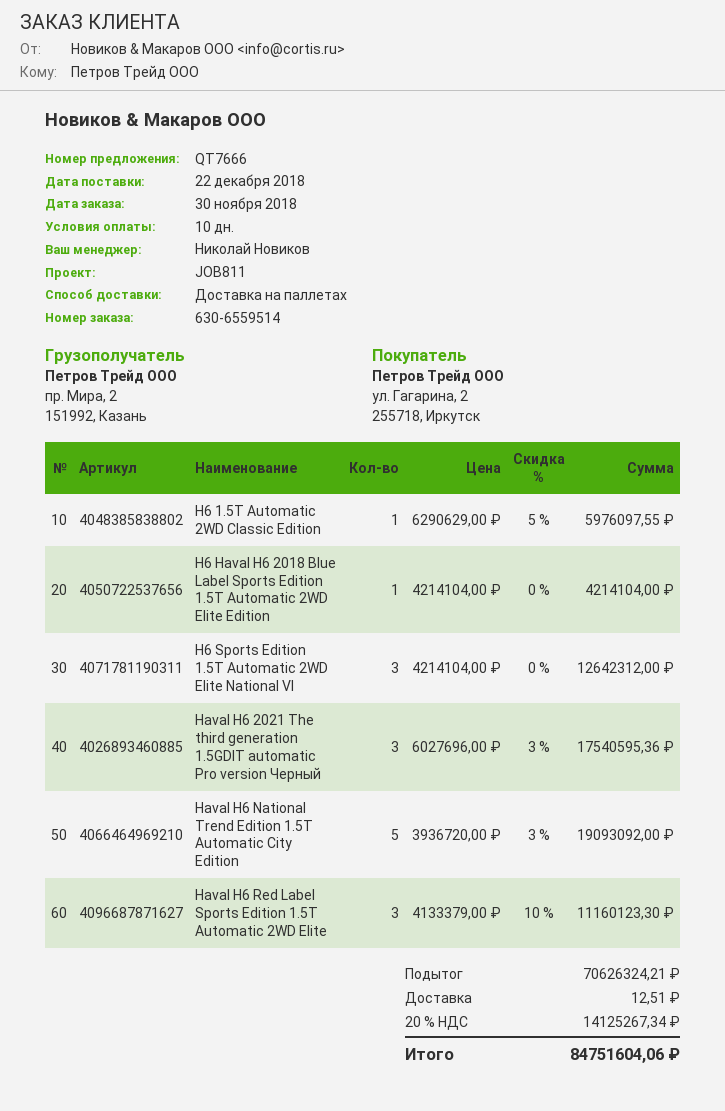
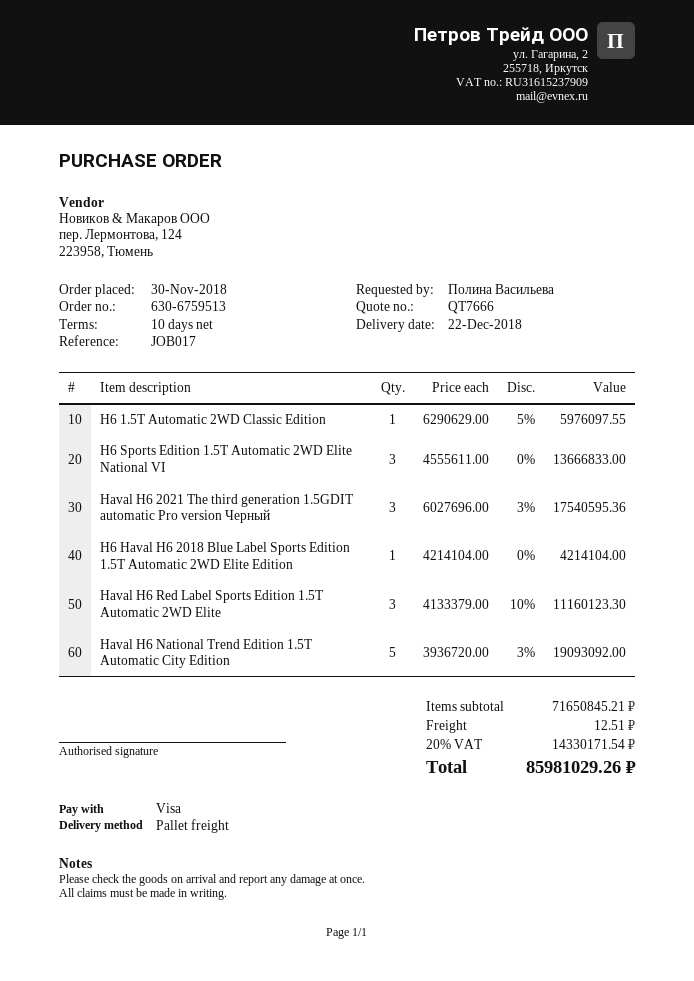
order number: 630-6559514 -> 630-6759513
reference: JOB811 -> JOB017
H6 Sports Edition 1.5T Automatic 2WD Elite National VI: 3 x 4214104.00 = 12642312.00 -> 3 x 4555611.00 = 13666833.00
subtotal: 70626324.21 -> 71650845.21
tax: 20% = 14125267.34 -> 20% = 14330171.54
total: 84751604.06 -> 85981029.26

